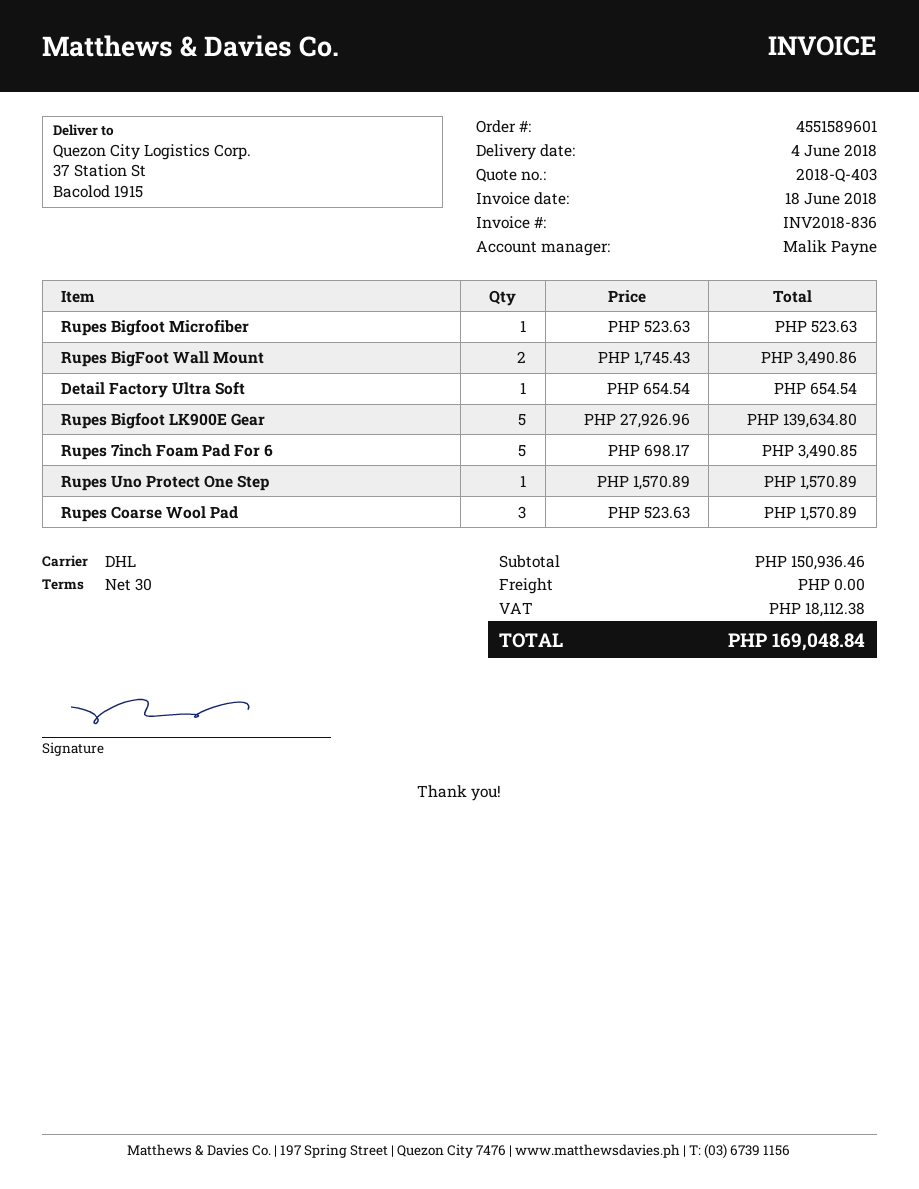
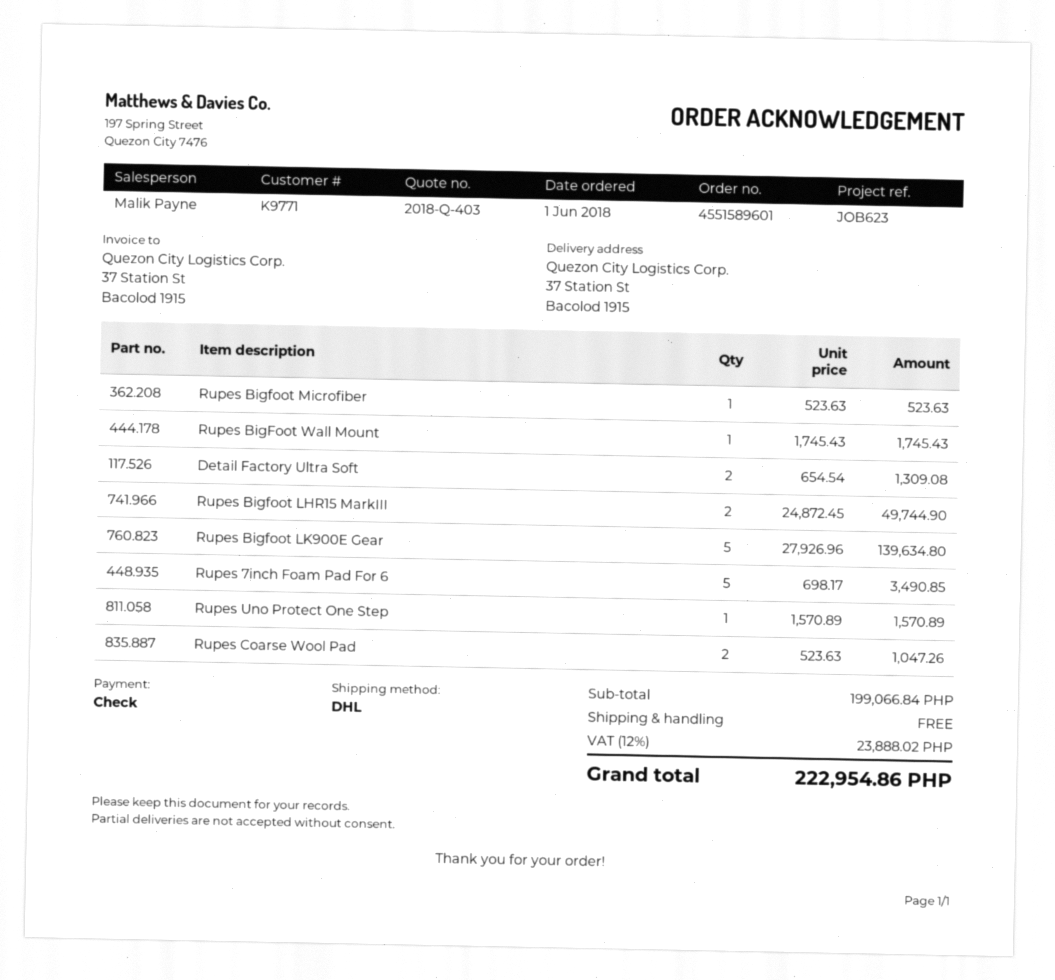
Rupes BigFoot Wall Mount: 2 x 1745.43 = 3490.86 -> 1 x 1745.43 = 1745.43
Detail Factory Ultra Soft: 1 x 654.54 = 654.54 -> 2 x 654.54 = 1309.08
Rupes Coarse Wool Pad: 3 x 523.63 = 1570.89 -> 2 x 523.63 = 1047.26
Rupes Bigfoot LHR15 MarkIII: none -> 2 x 24872.45 = 49744.90
subtotal: 150936.46 -> 199066.84
tax: 18112.38 -> 23888.02
total: 169048.84 -> 222954.86

